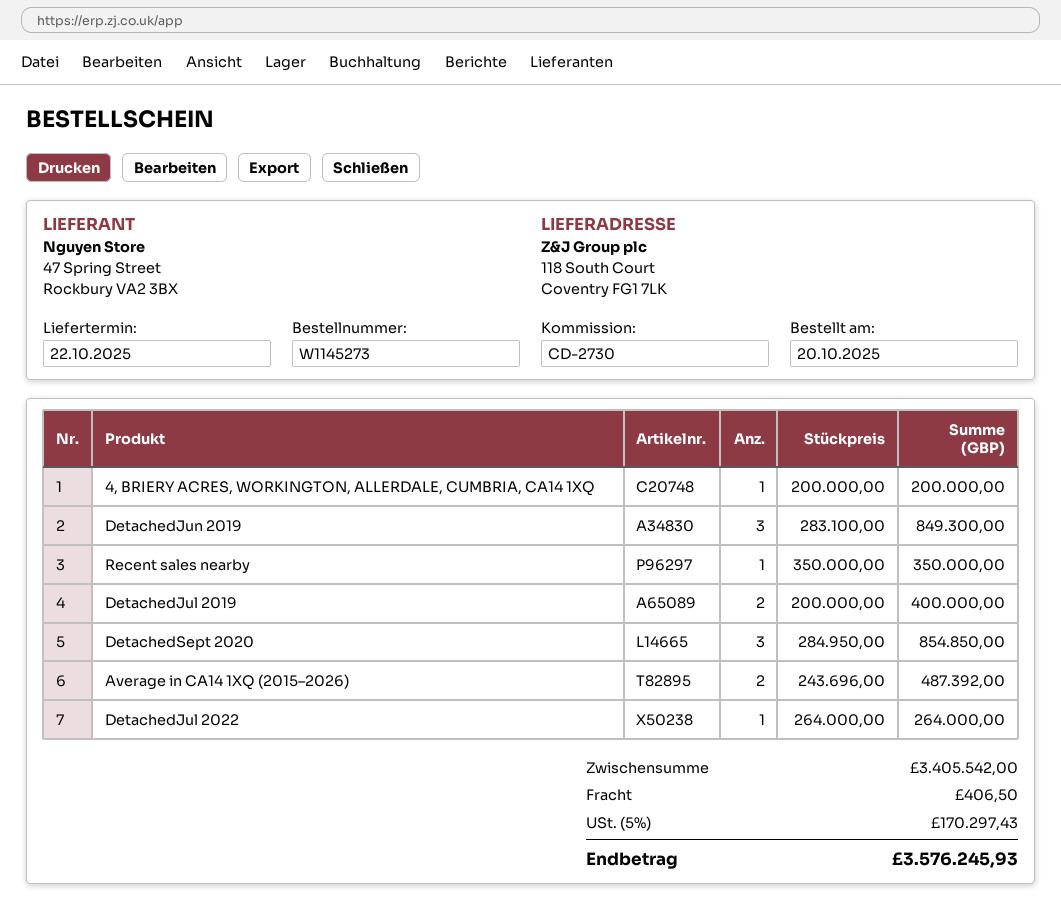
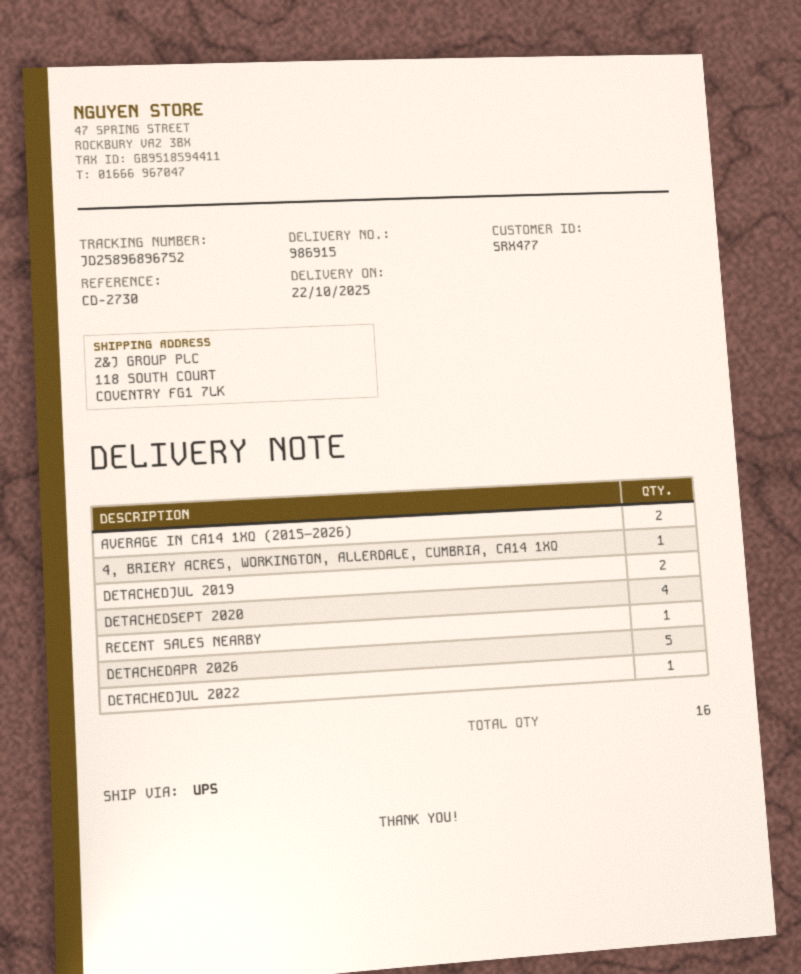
DetachedJun 2019: 3 -> none
DetachedSept 2020: 3 -> 4
DETACHEDAPR 2026: none -> 5

